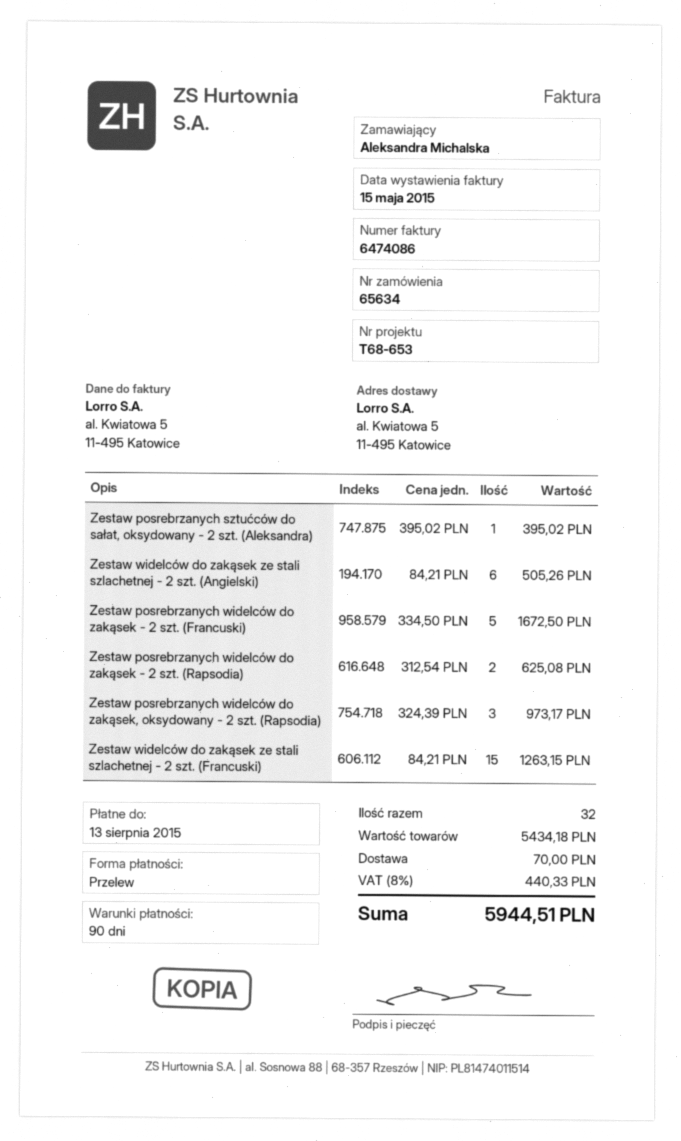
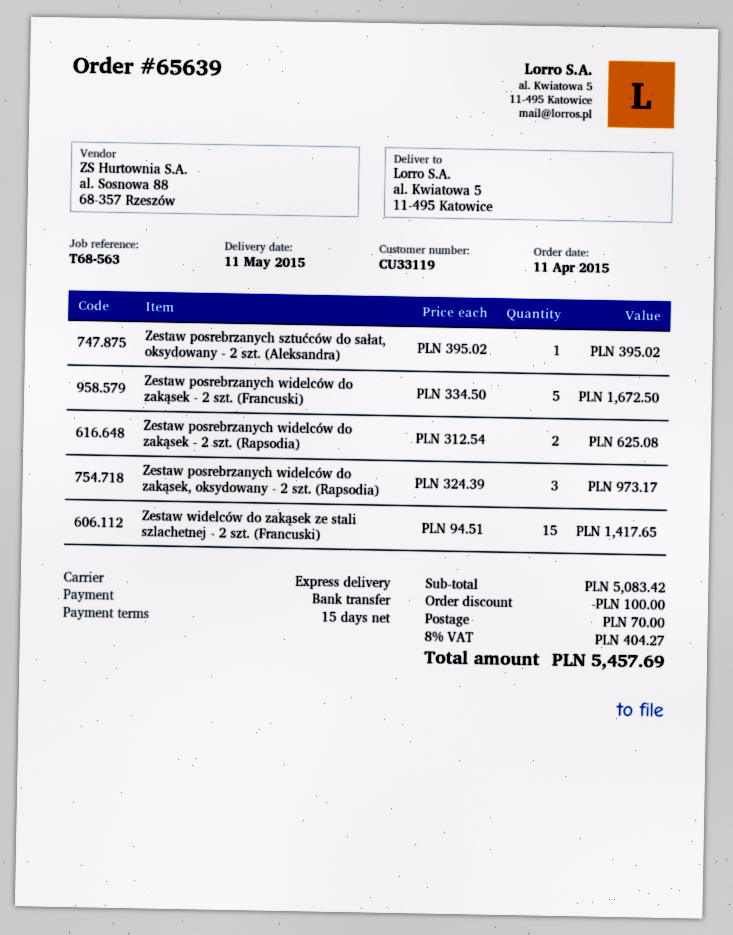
order number: 65634 -> 65639
payment terms: 90 days -> 15 days
reference: T68-653 -> T68-563
Zestaw widelców do zakąsek ze stali szlachetnej - 2 szt. (Angielski): 6 x 84.21 = 505.26 -> none
Zestaw widelców do zakąsek ze stali szlachetnej - 2 szt. (Francuski): 15 x 84.21 = 1263.15 -> 15 x 94.51 = 1417.65
subtotal: 5434.18 -> 5083.42
discount: none -> 100.00
tax: 8% = 440.33 -> 8% = 404.27
total: 5944.51 -> 5457.69

